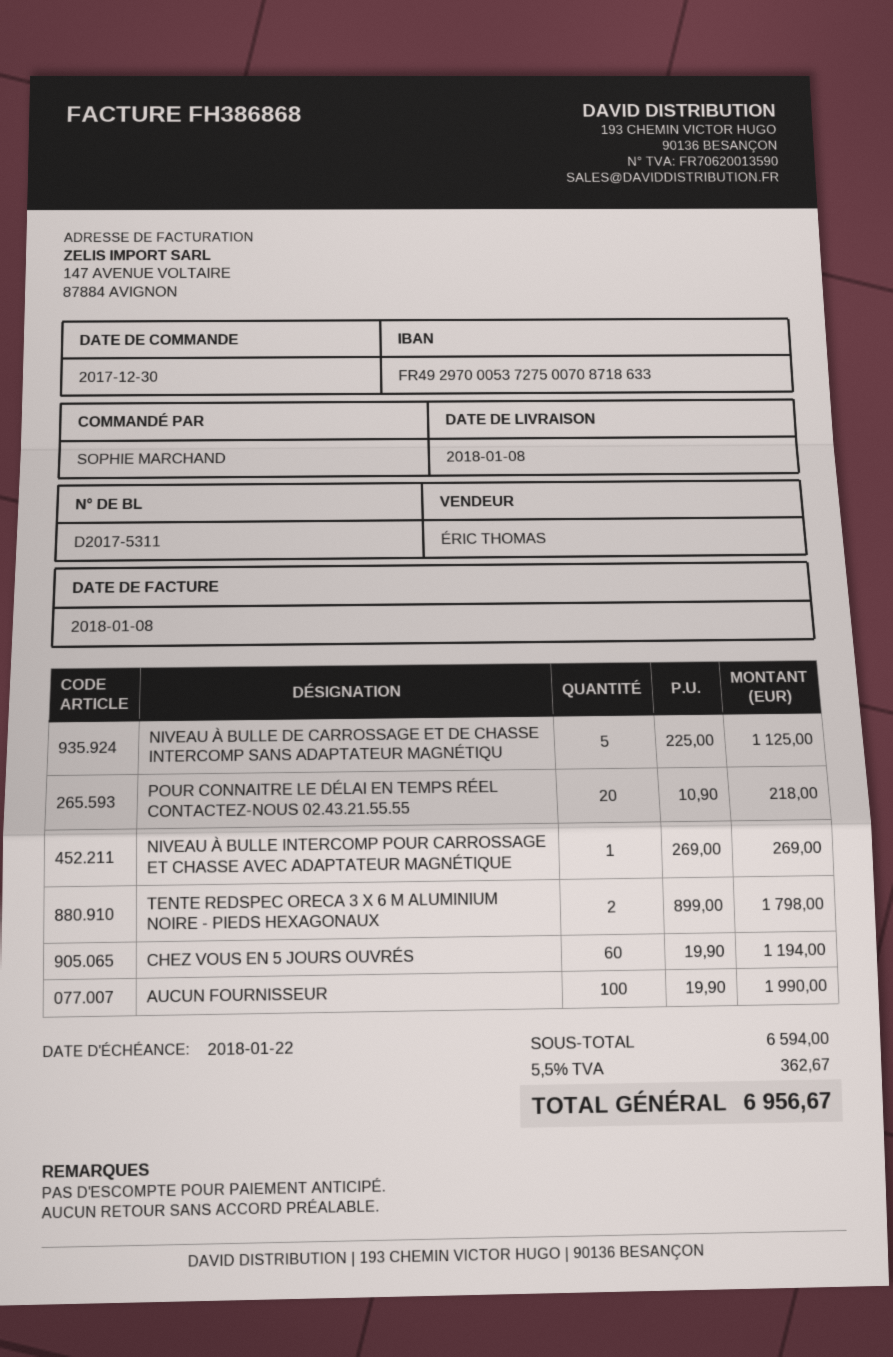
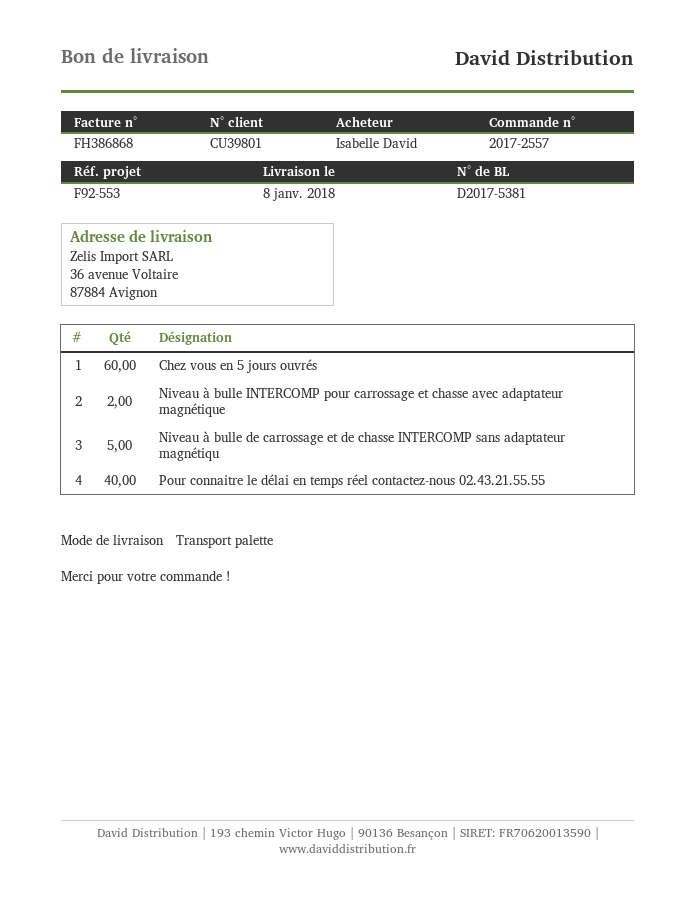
delivery note number: D2017-5311 -> D2017-5381
ordered by: SOPHIE MARCHAND -> Isabelle David
POUR CONNAITRE LE DÉLAI EN TEMPS RÉEL CONTACTEZ-NOUS 02.43.21.55.55: 20 -> 40
NIVEAU À BULLE INTERCOMP POUR CARROSSAGE ET CHASSE AVEC ADAPTATEUR MAGNÉTIQUE: 1 -> 2
TENTE REDSPEC ORECA 3 X 6 M ALUMINIUM NOIRE - PIEDS HEXAGONAUX: 2 -> none
AUCUN FOURNISSEUR: 100 -> none

